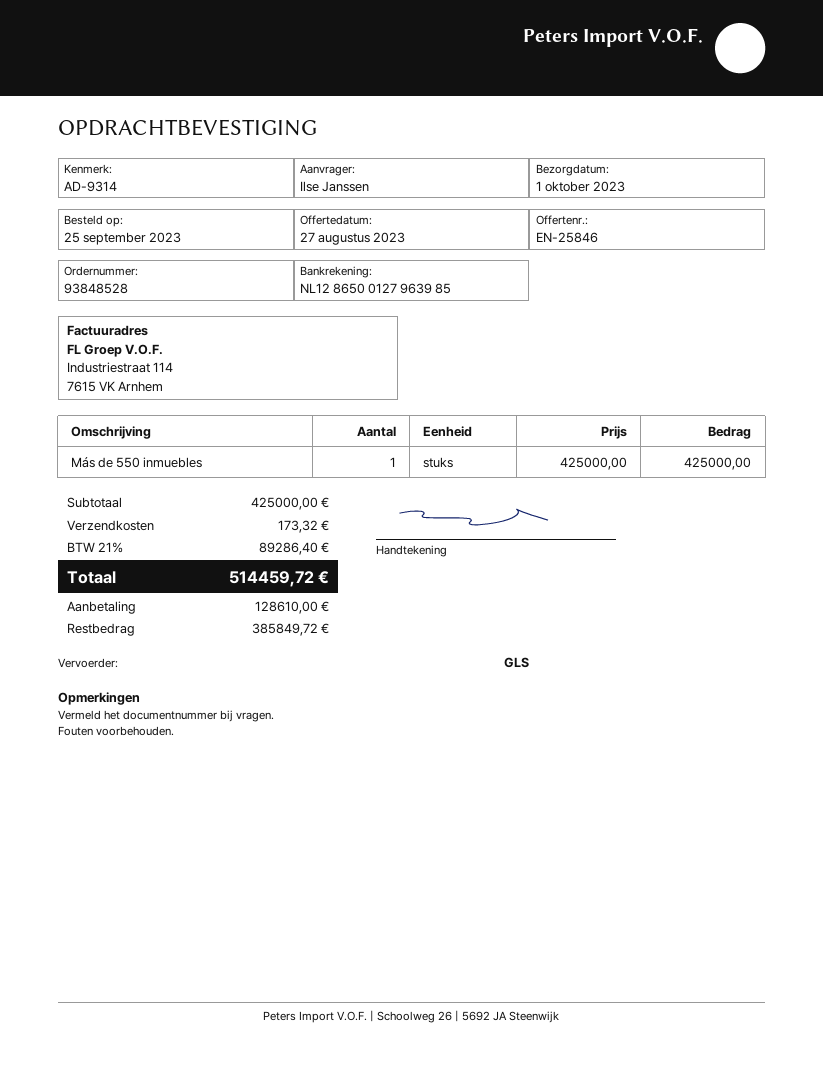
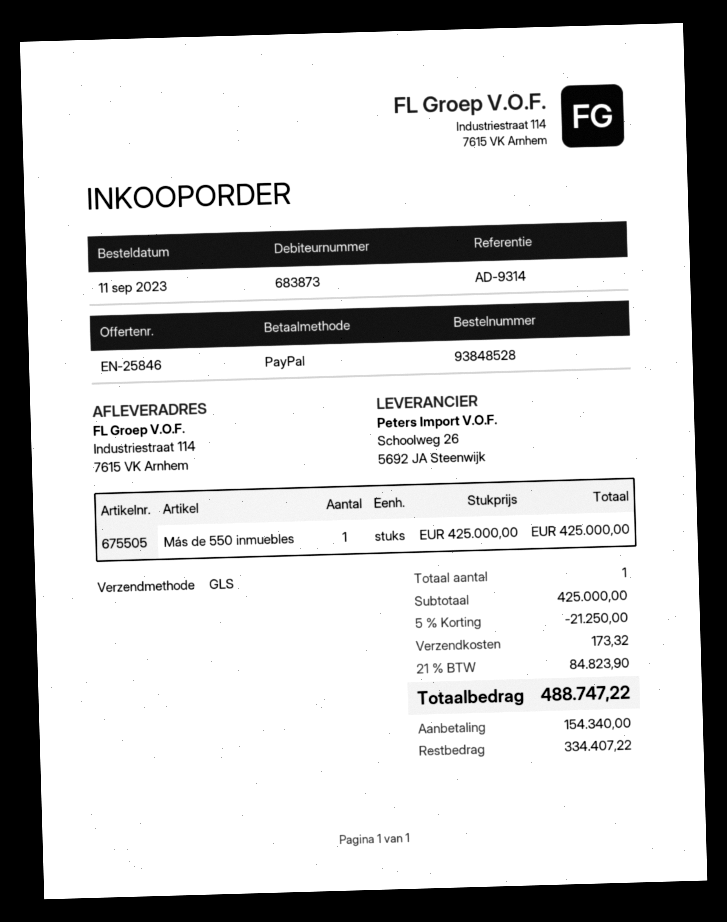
order date: 2023-09-25 -> 2023-09-11
discount: none -> 5% = 21250.00
tax: 21% = 89286.40 -> 21% = 84823.90
total: 514459.72 -> 488747.22
deposit: 128610.00 -> 154340.00
balance: 385849.72 -> 334407.22

